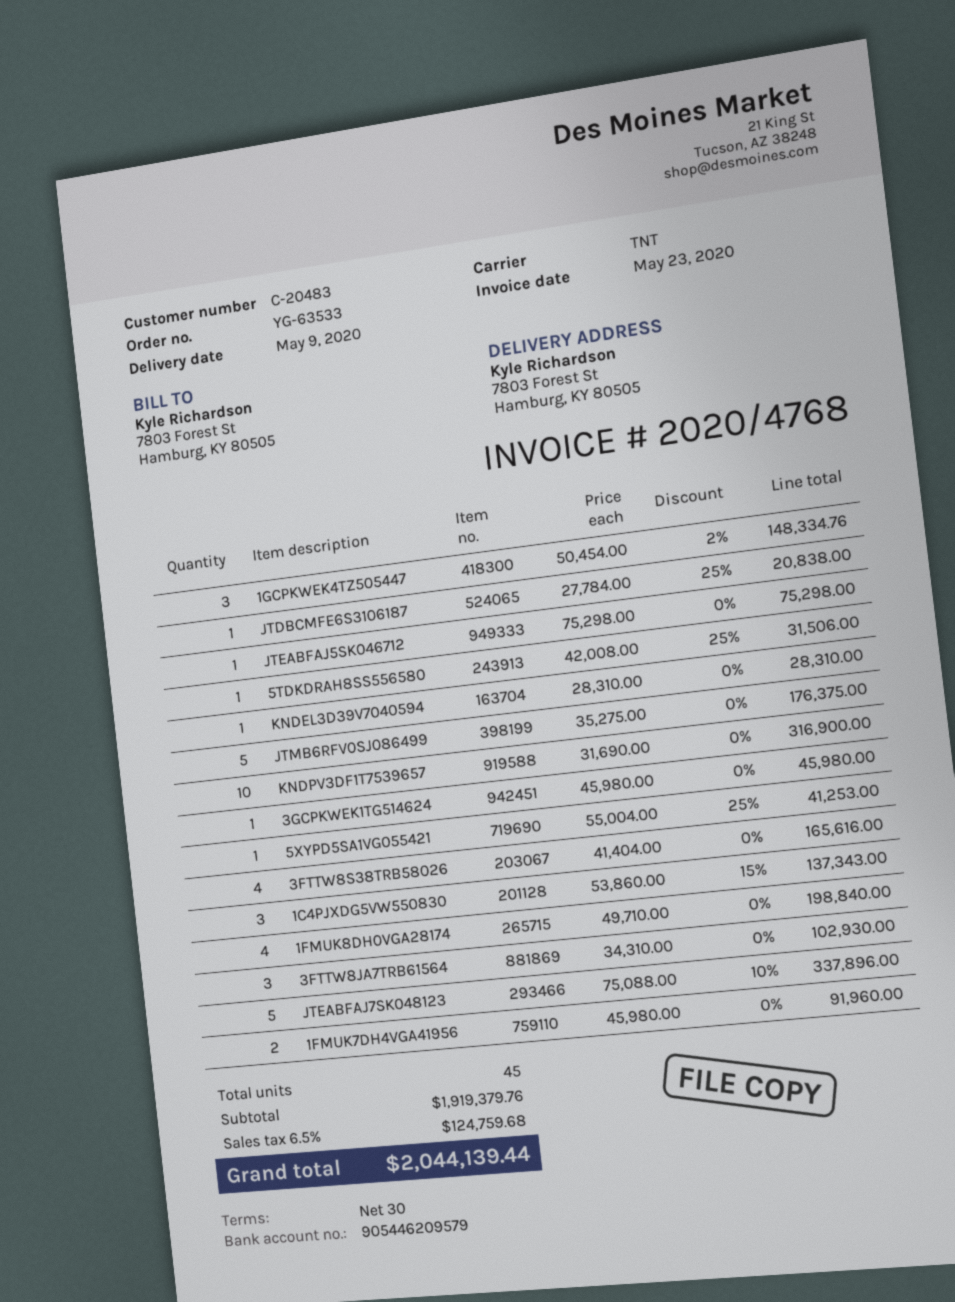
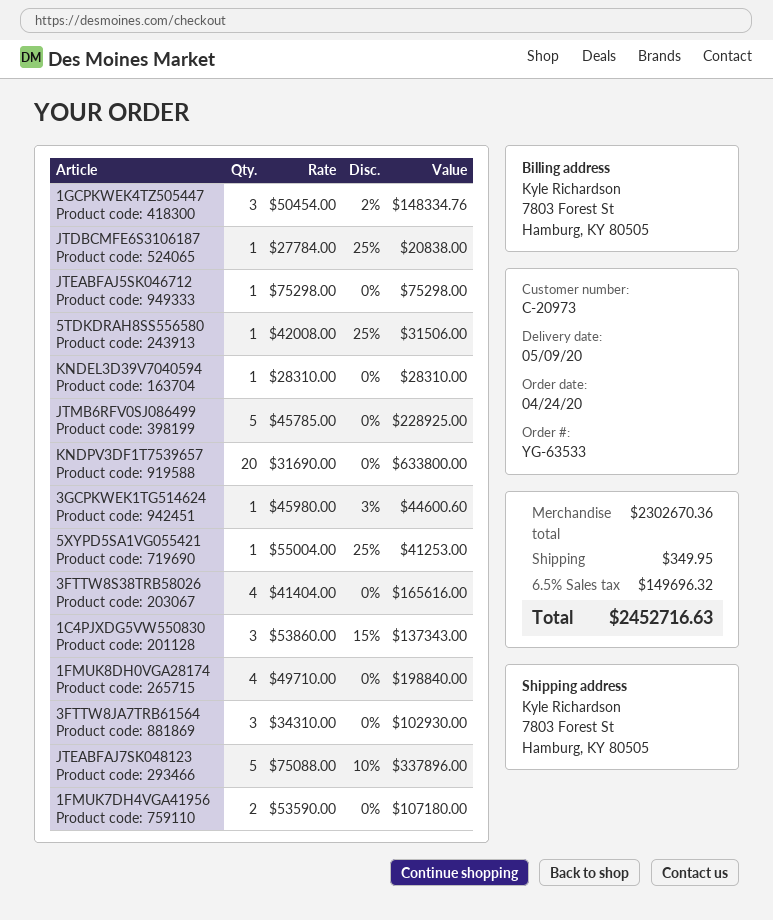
customer number: C-20483 -> C-20973
JTMB6RFV0SJ086499: 5 x 35275.00 = 176375.00 -> 5 x 45785.00 = 228925.00
KNDPV3DF1T7539657: 10 x 31690.00 = 316900.00 -> 20 x 31690.00 = 633800.00
3GCPKWEK1TG514624: 1 x 45980.00 = 45980.00 -> 1 x 45980.00 - 3% = 44600.60
1FMUK7DH4VGA41956: 2 x 45980.00 = 91960.00 -> 2 x 53590.00 = 107180.00
subtotal: 1919379.76 -> 2302670.36
shipping: none -> 349.95
tax: 6.5% = 124759.68 -> 6.5% = 149696.32
total: 2044139.44 -> 2452716.63

